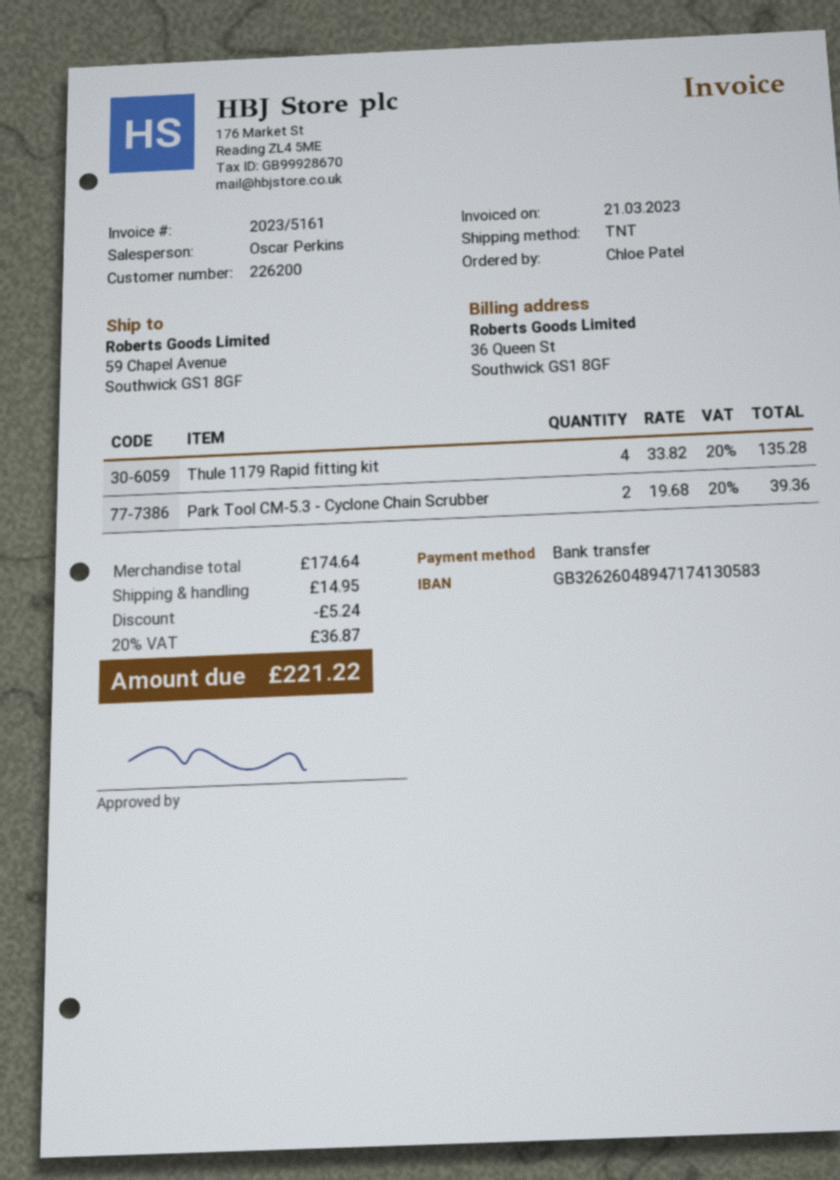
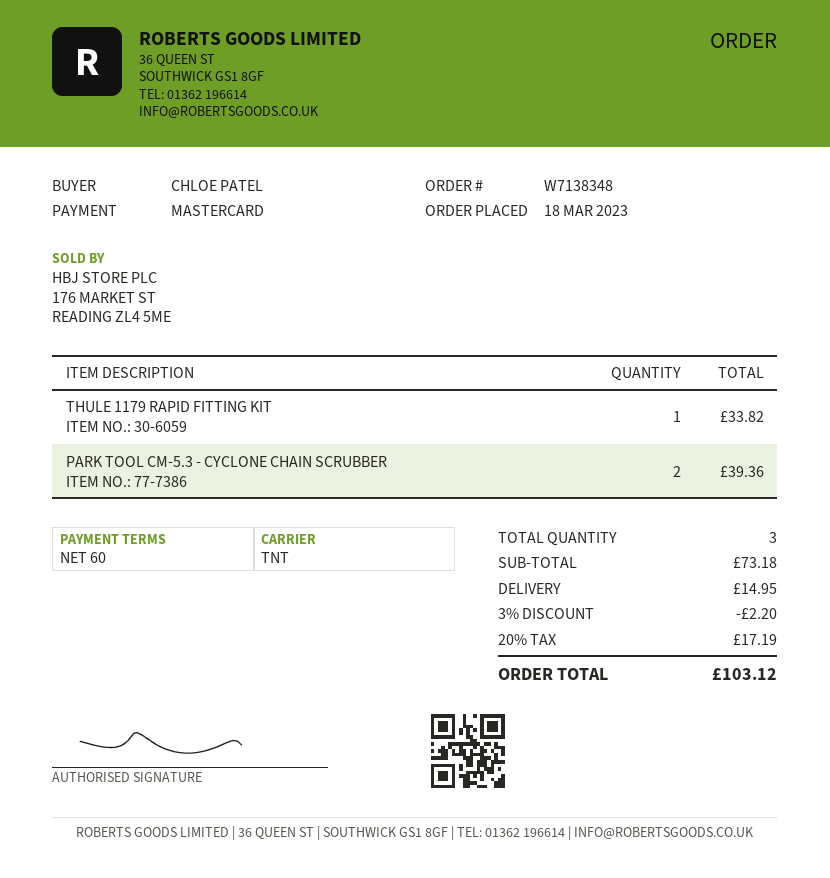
payment method: bank transfer -> Mastercard
Thule 1179 Rapid fitting kit: 4 for 135.28 -> 1 for 33.82
subtotal: 174.64 -> 73.18
discount: 5.24 -> 2.20
tax: 20% = 36.87 -> 20% = 17.19
total: 221.22 -> 103.12

